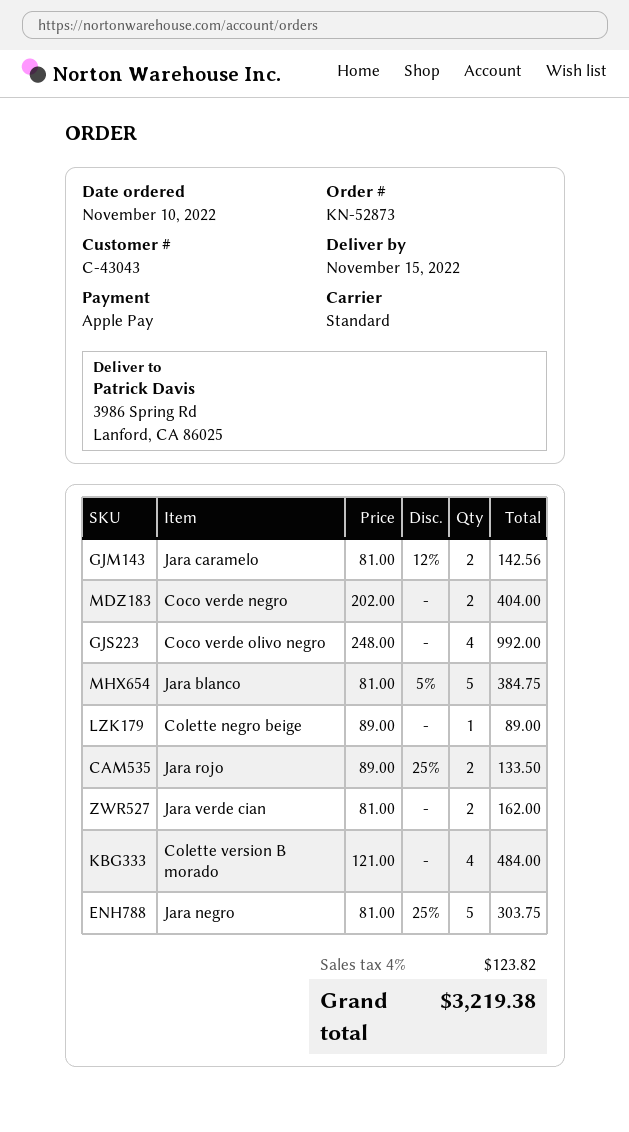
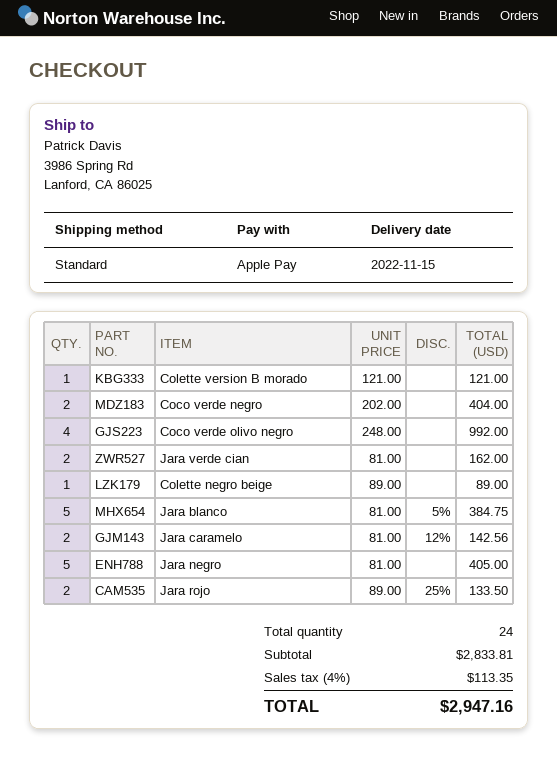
Colette version B morado: 4 x 121.00 = 484.00 -> 1 x 121.00 = 121.00
Jara negro: 5 x 81.00 - 25% = 303.75 -> 5 x 81.00 = 405.00
tax: 4% = 123.82 -> 4% = 113.35
total: 3219.38 -> 2947.16

